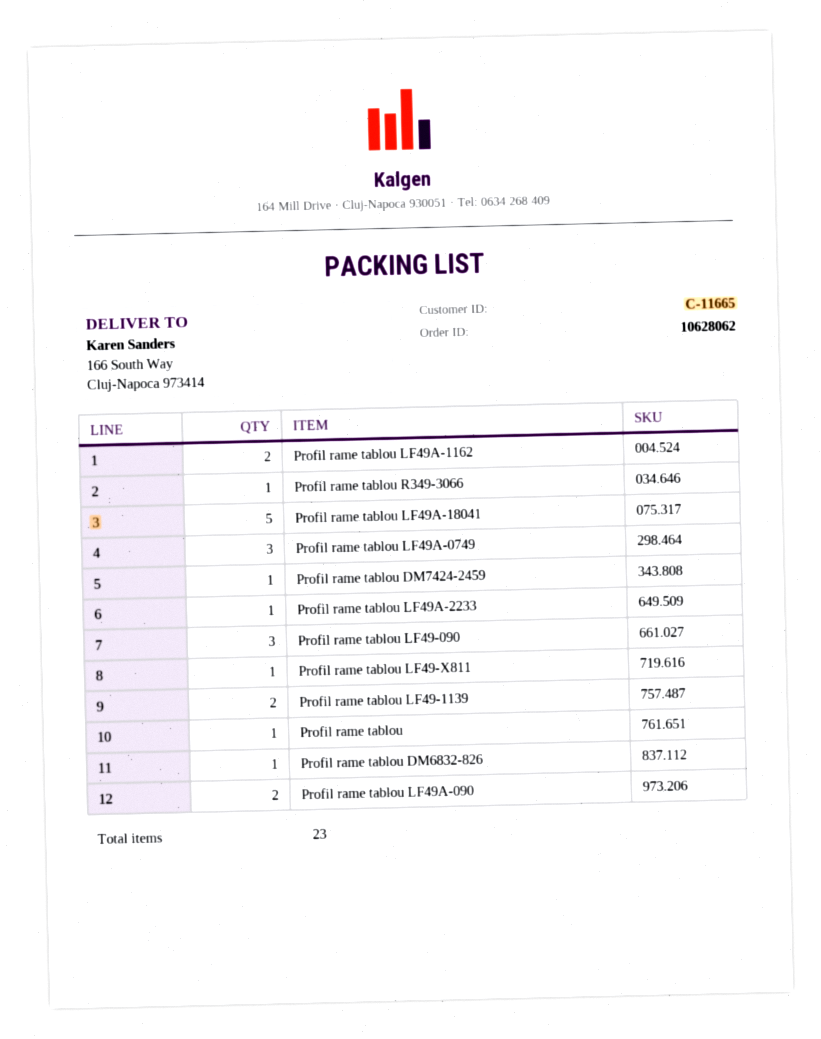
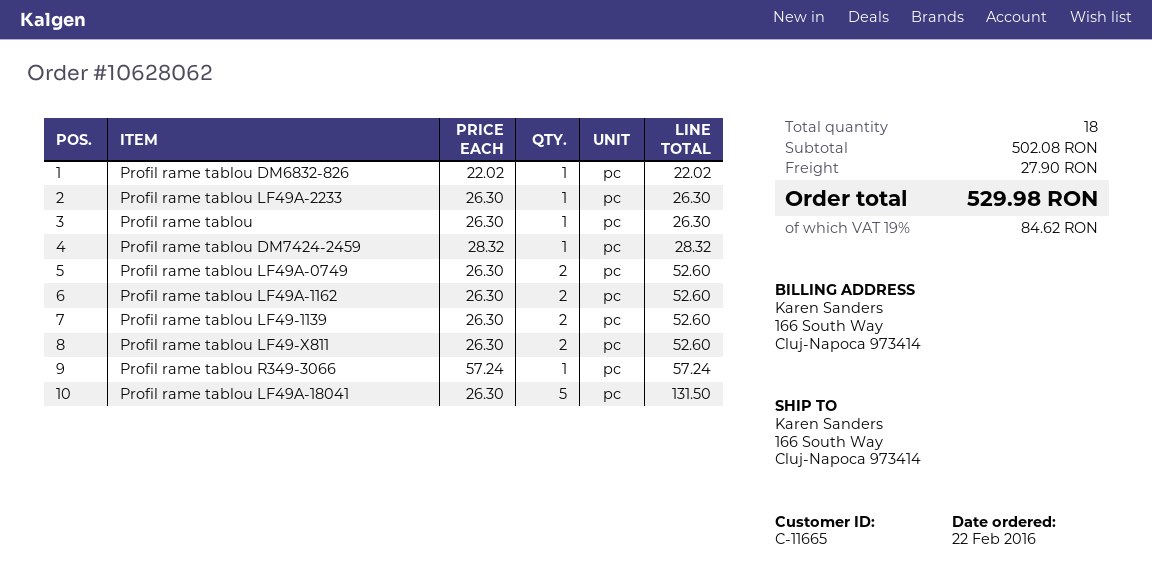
Profil rame tablou LF49A-0749: 3 -> 2
Profil rame tablou LF49-090: 3 -> none
Profil rame tablou LF49-X811: 1 -> 2
Profil rame tablou LF49A-090: 2 -> none
total quantity: 23 -> 18

